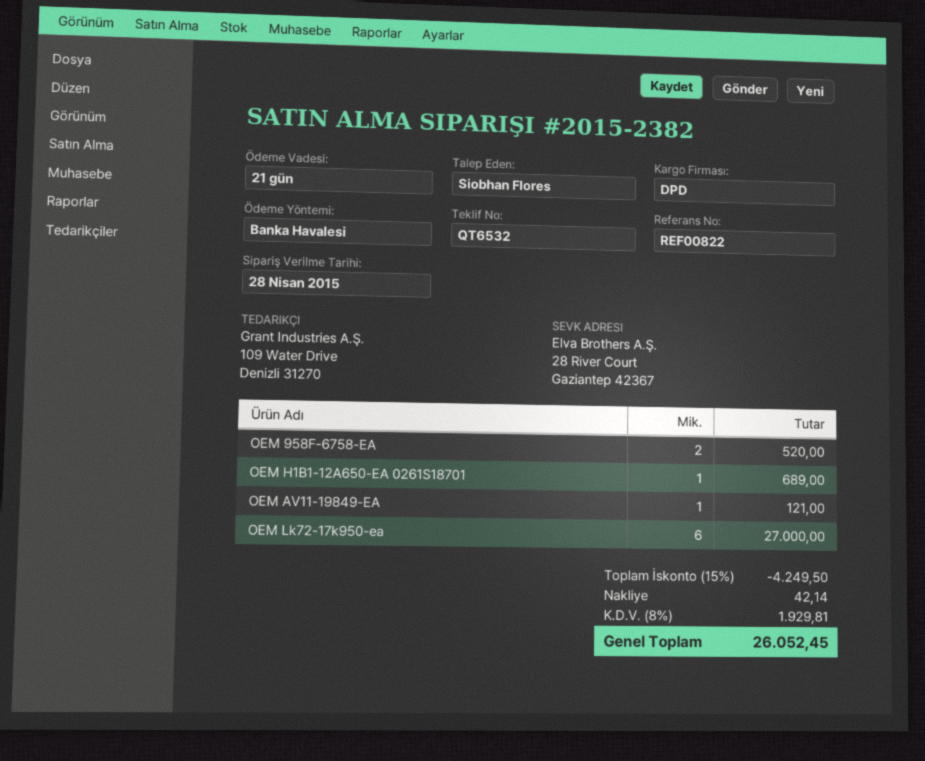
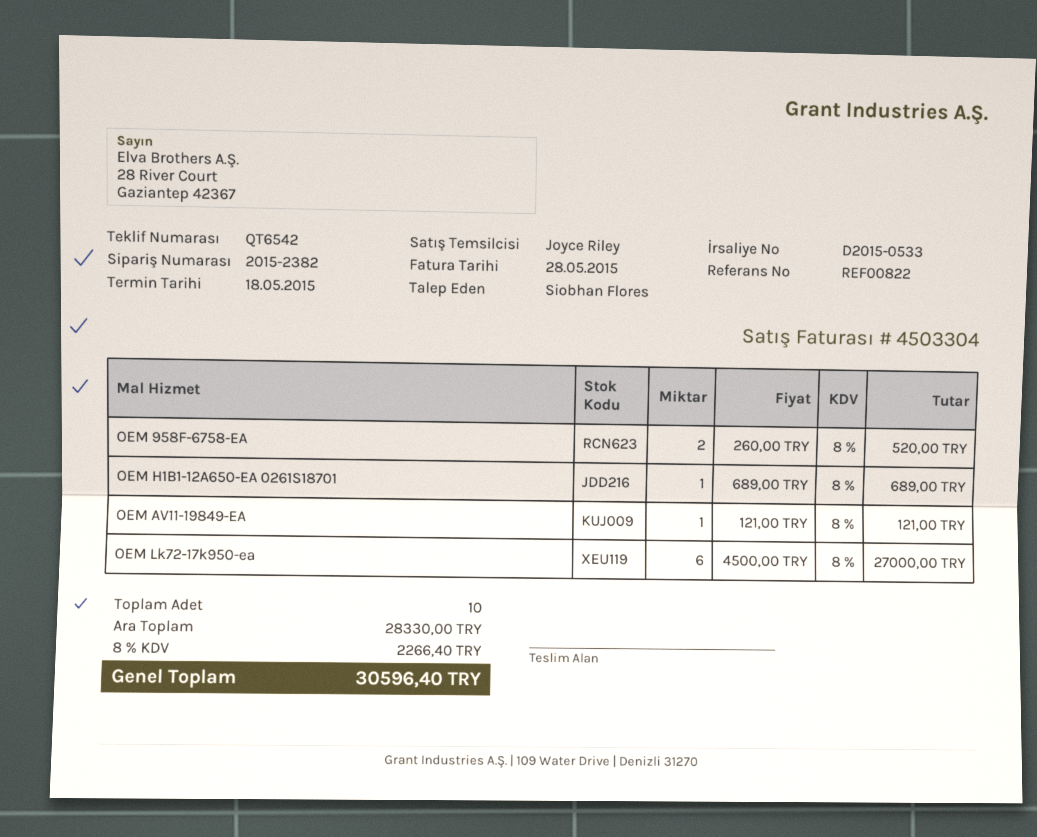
quote number: QT6532 -> QT6542
discount: 15% = 4249.50 -> none
shipping: 42.14 -> none
tax: 8% = 1929.81 -> 8% = 2266.40
total: 26052.45 -> 30596.40

